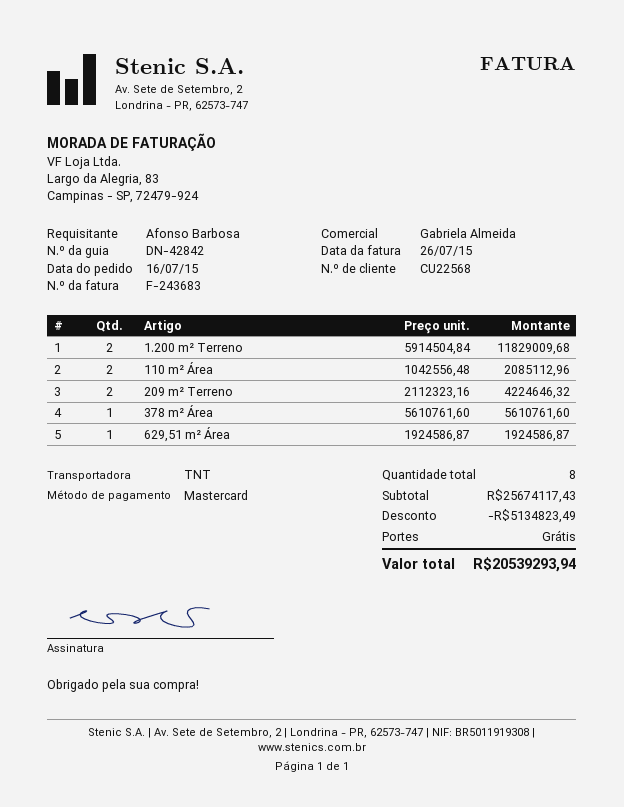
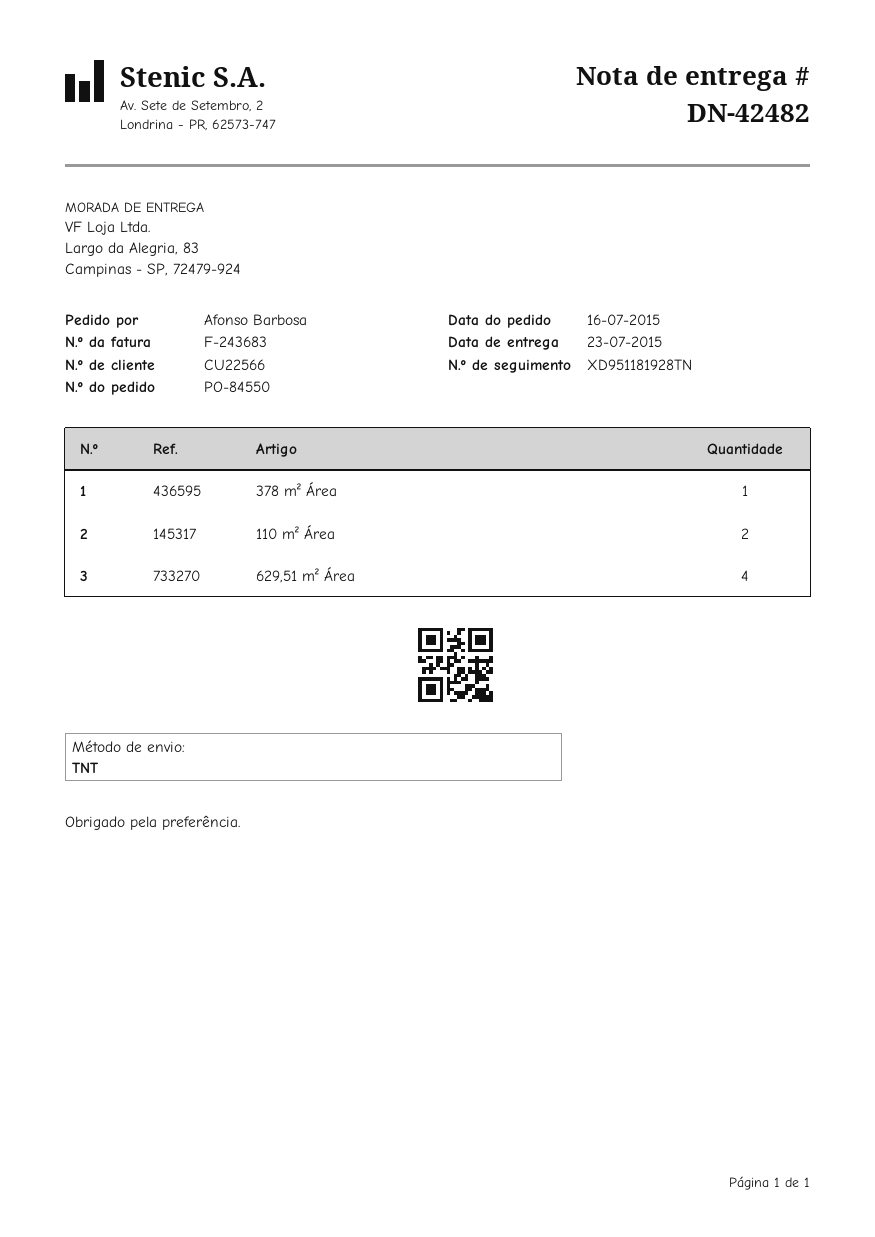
delivery note number: DN-42842 -> DN-42482
customer number: CU22568 -> CU22566
1.200 m² Terreno: 2 -> none
209 m² Terreno: 2 -> none
629,51 m² Área: 1 -> 4

